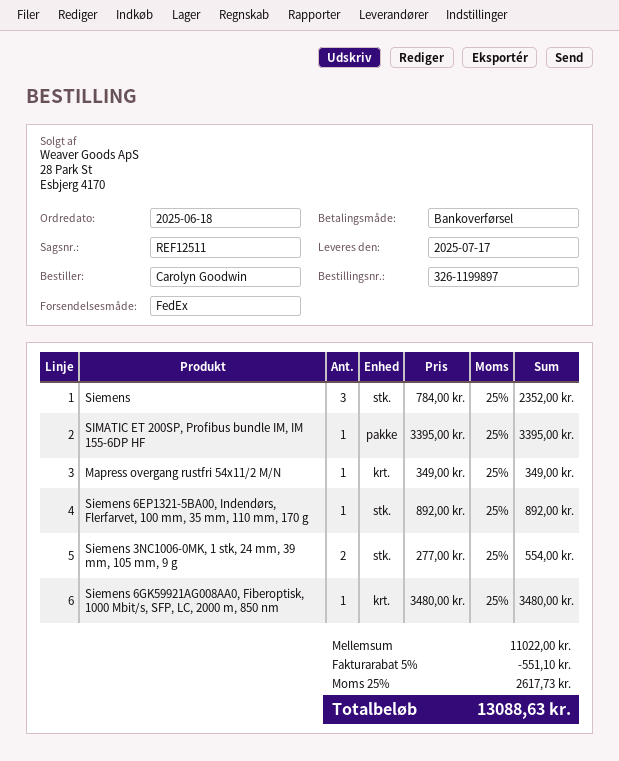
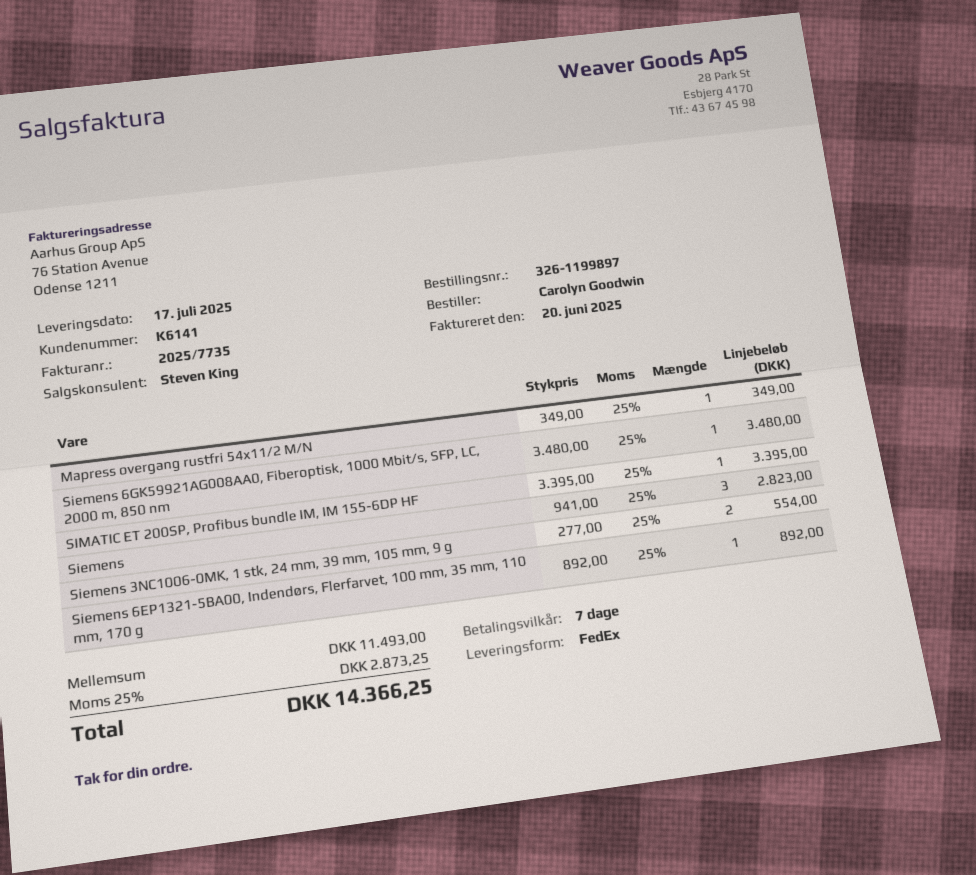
Siemens: 3 x 784.00 = 2352.00 -> 3 x 941.00 = 2823.00
subtotal: 11022.00 -> 11493.00
discount: 5% = 551.10 -> none
tax: 25% = 2617.73 -> 25% = 2873.25
total: 13088.63 -> 14366.25

